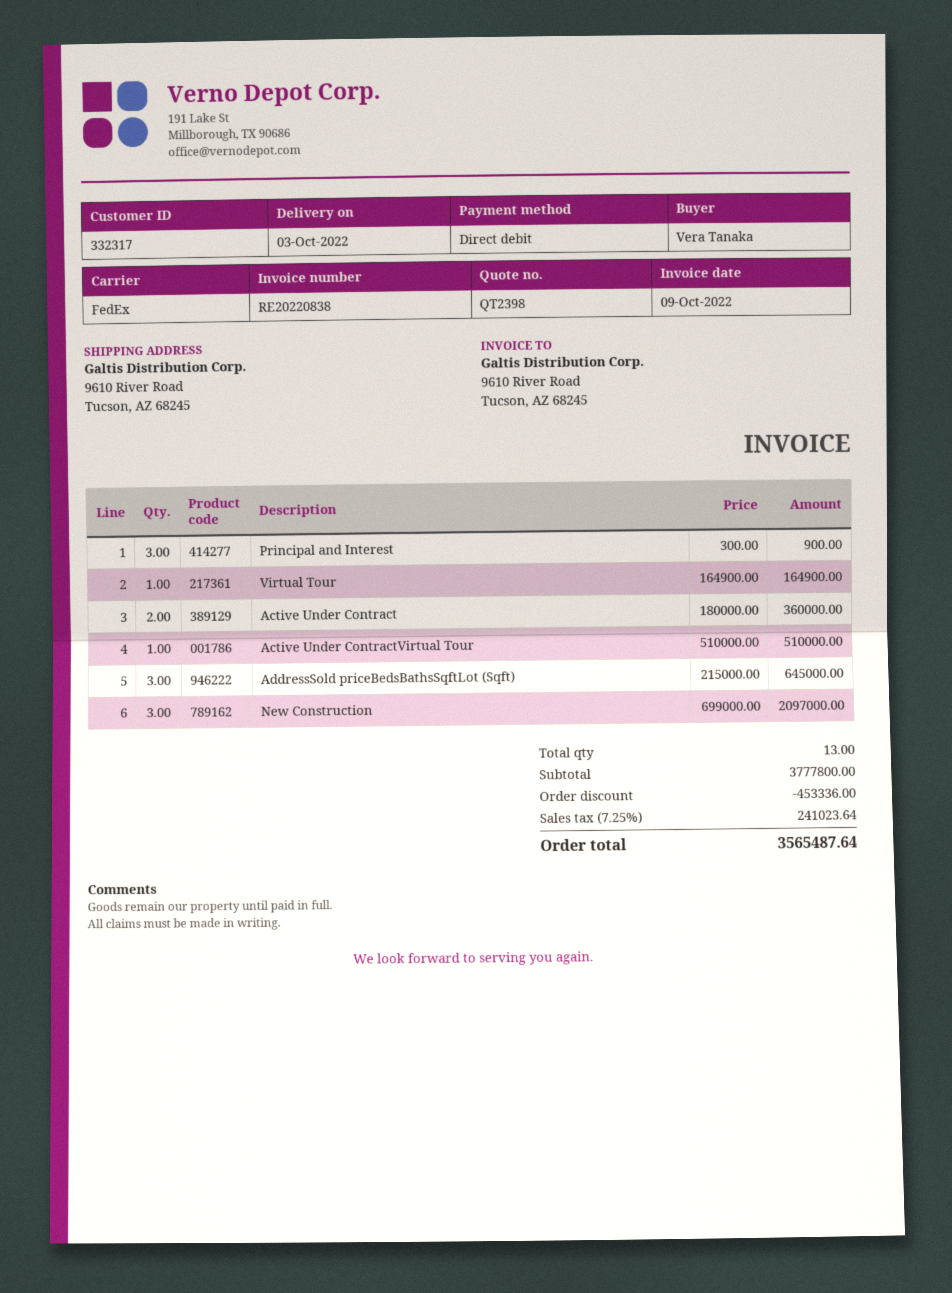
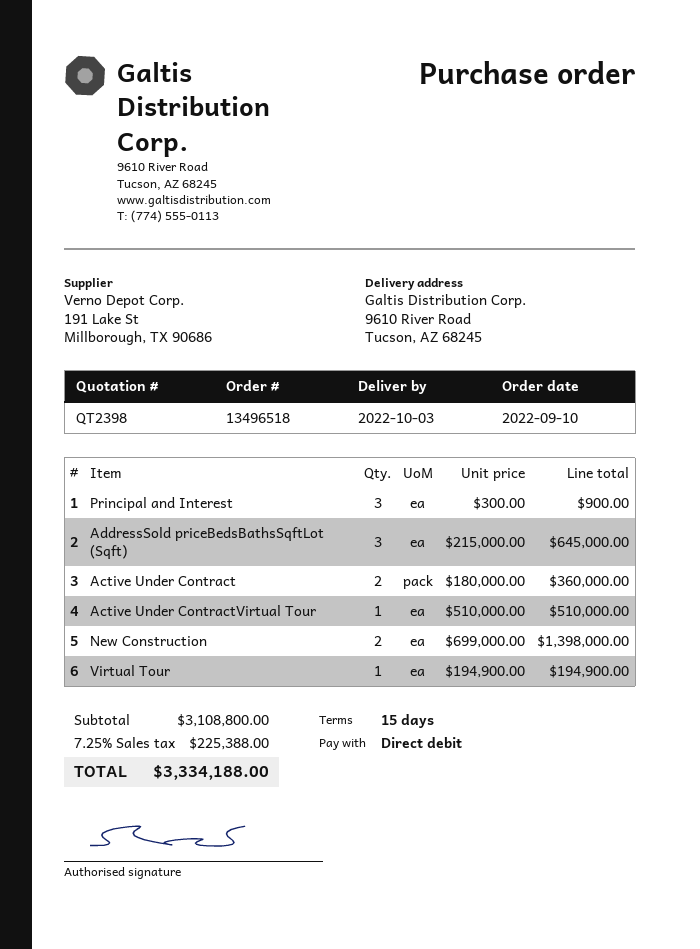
Virtual Tour: 1 x 164900.00 = 164900.00 -> 1 x 194900.00 = 194900.00
New Construction: 3 x 699000.00 = 2097000.00 -> 2 x 699000.00 = 1398000.00
subtotal: 3777800.00 -> 3108800.00
discount: 453336.00 -> none
tax: 7.25% = 241023.64 -> 7.25% = 225388.00
total: 3565487.64 -> 3334188.00

